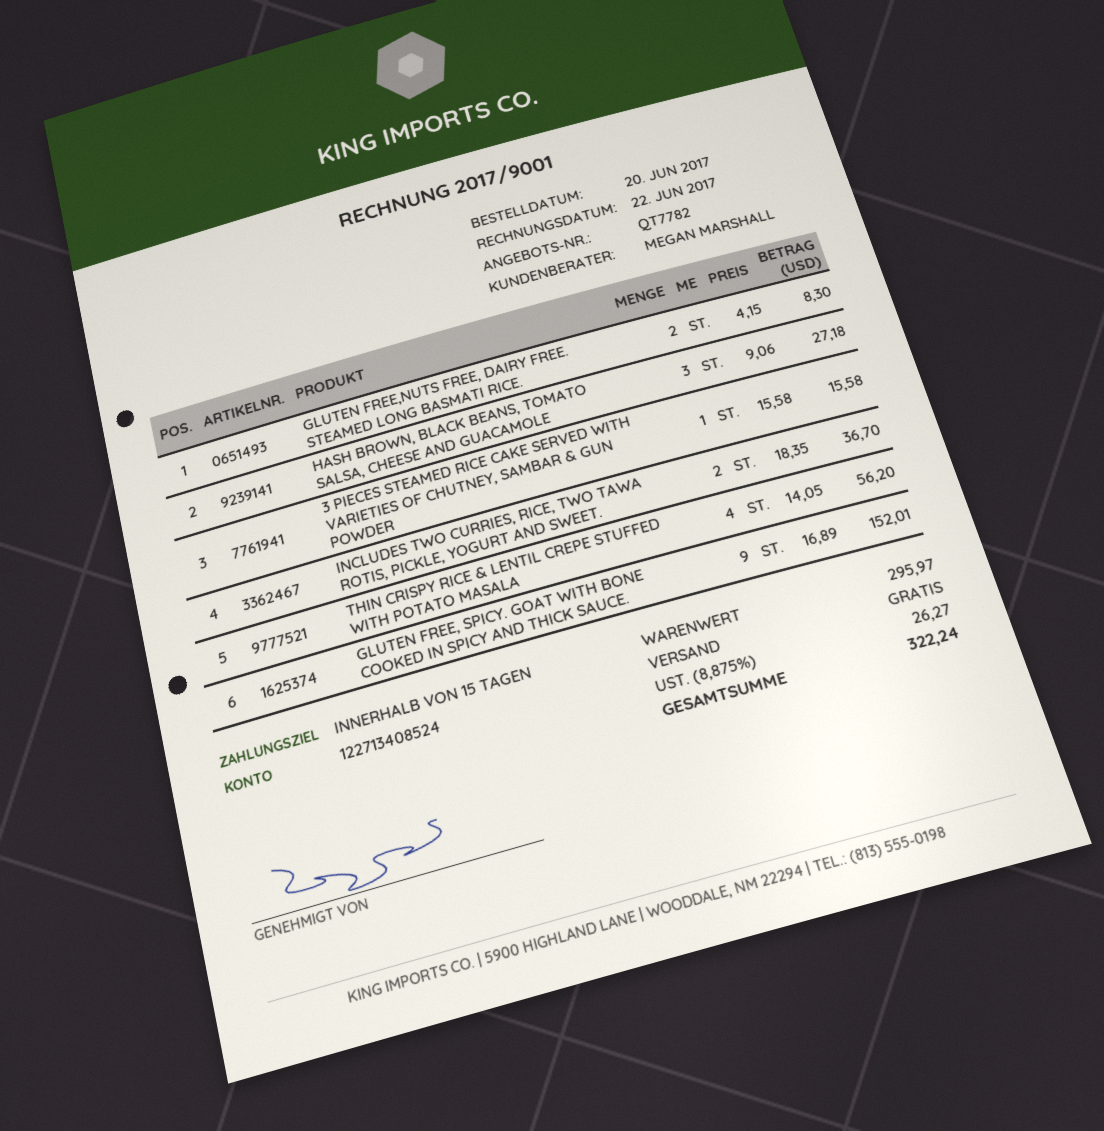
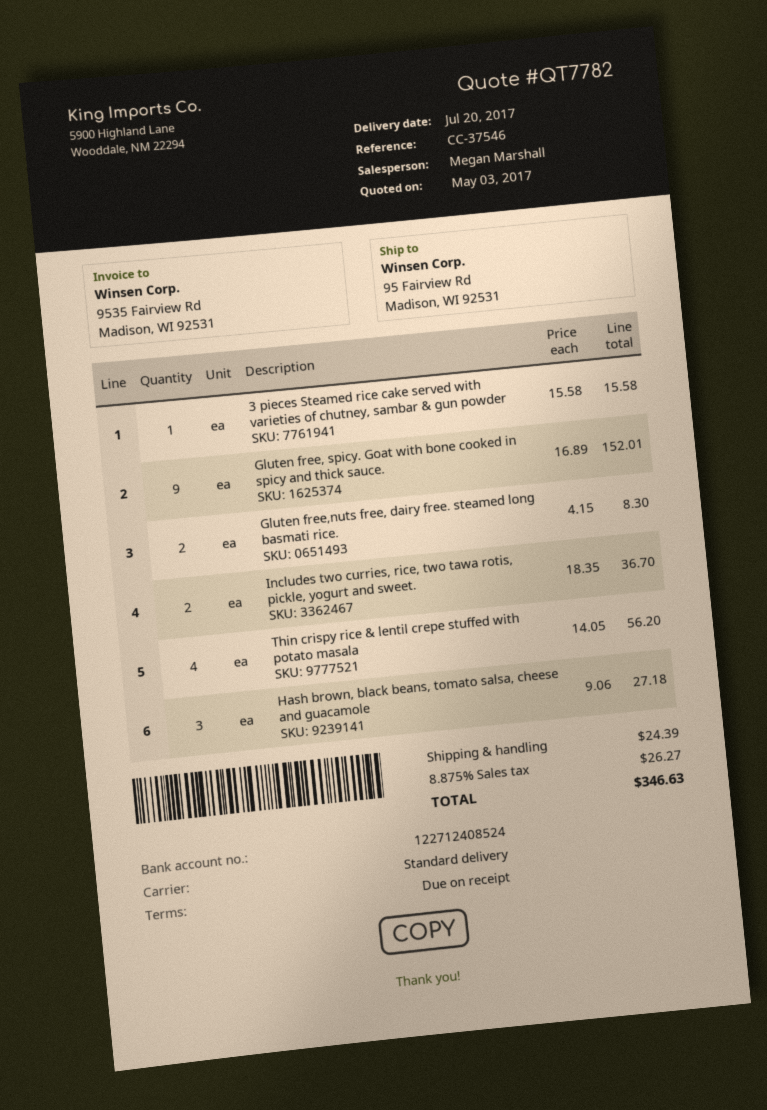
payment terms: 15 days -> on receipt
bank account: 122713408524 -> 122712408524
shipping: 0.00 -> 24.39
total: 322.24 -> 346.63

